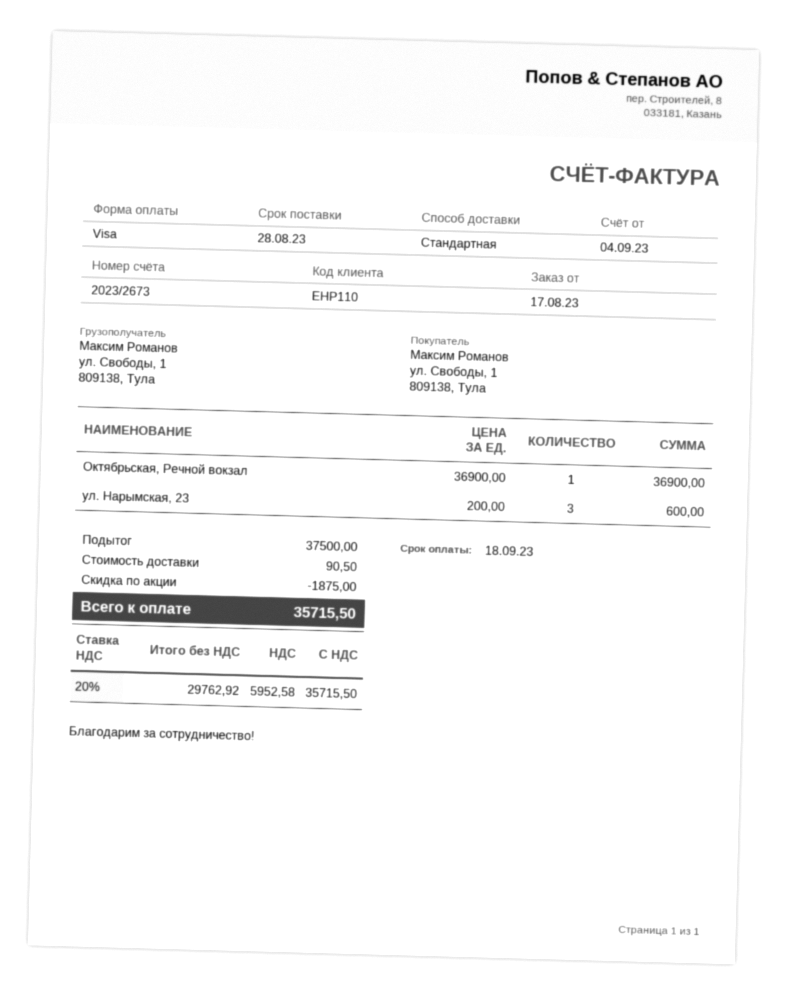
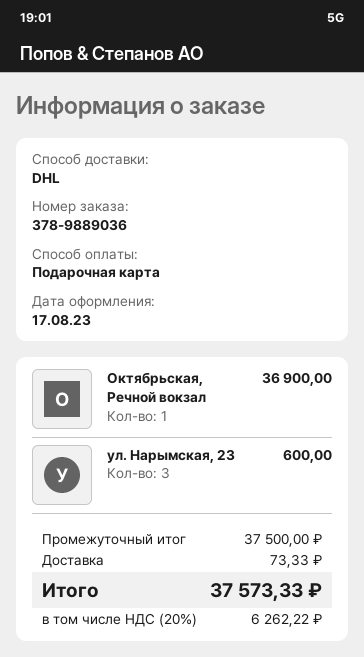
payment method: Visa -> gift card
shipping method: standard -> DHL
discount: 1875.00 -> none
shipping: 90.50 -> 73.33
tax: 20% = 5952.58 -> 20% = 6262.22
total: 35715.50 -> 37573.33

